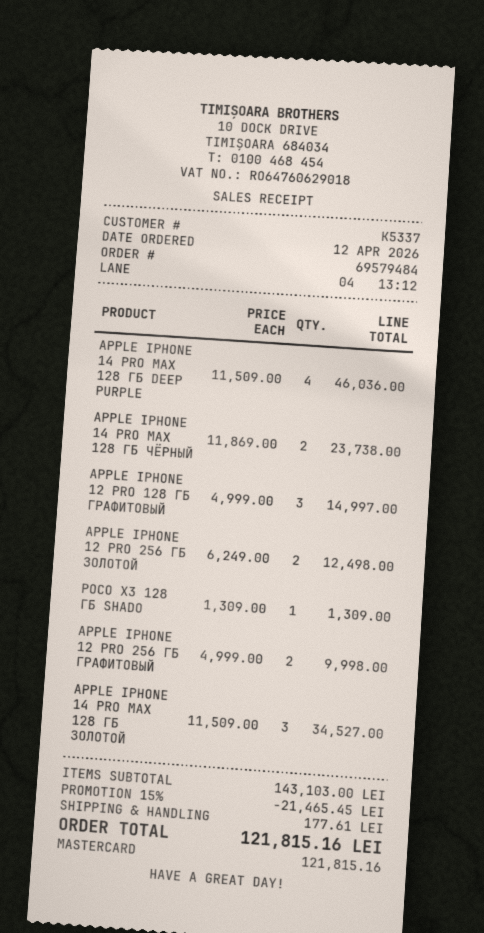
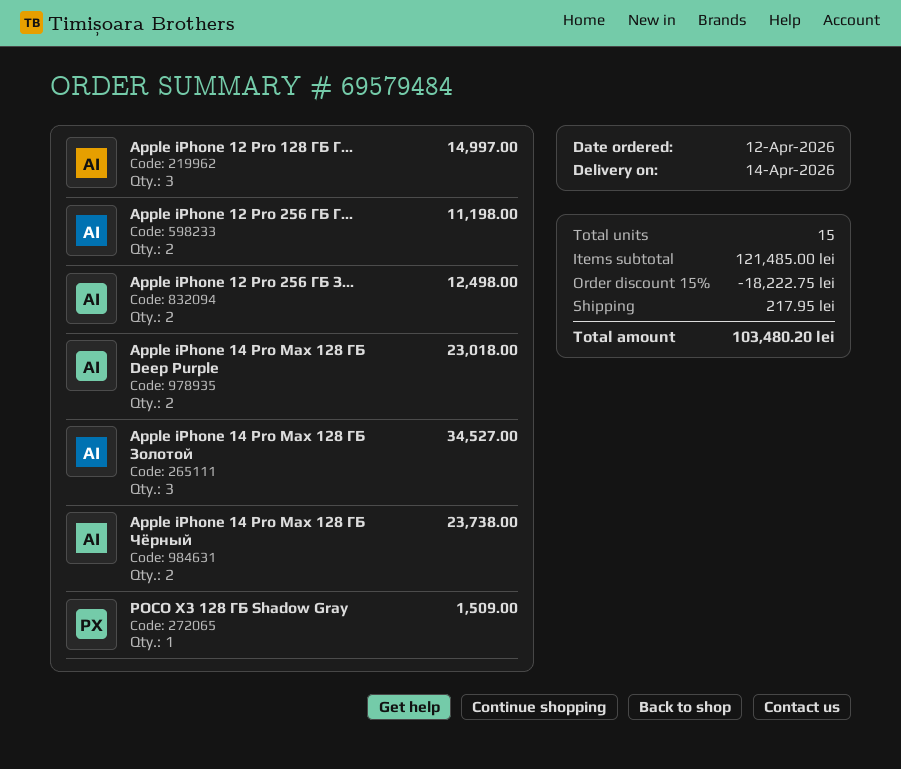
APPLE IPHONE 14 PRO MAX 128 ГБ DEEP PURPLE: 4 for 46036.00 -> 2 for 23018.00
POCO X3 128 ГБ SHADO: 1 for 1309.00 -> 1 for 1509.00
APPLE IPHONE 12 PRO 256 ГБ ГРАФИТОВЫЙ: 2 for 9998.00 -> 2 for 11198.00
subtotal: 143103.00 -> 121485.00
discount: 15% = 21465.45 -> 15% = 18222.75
shipping: 177.61 -> 217.95
total: 121815.16 -> 103480.20

